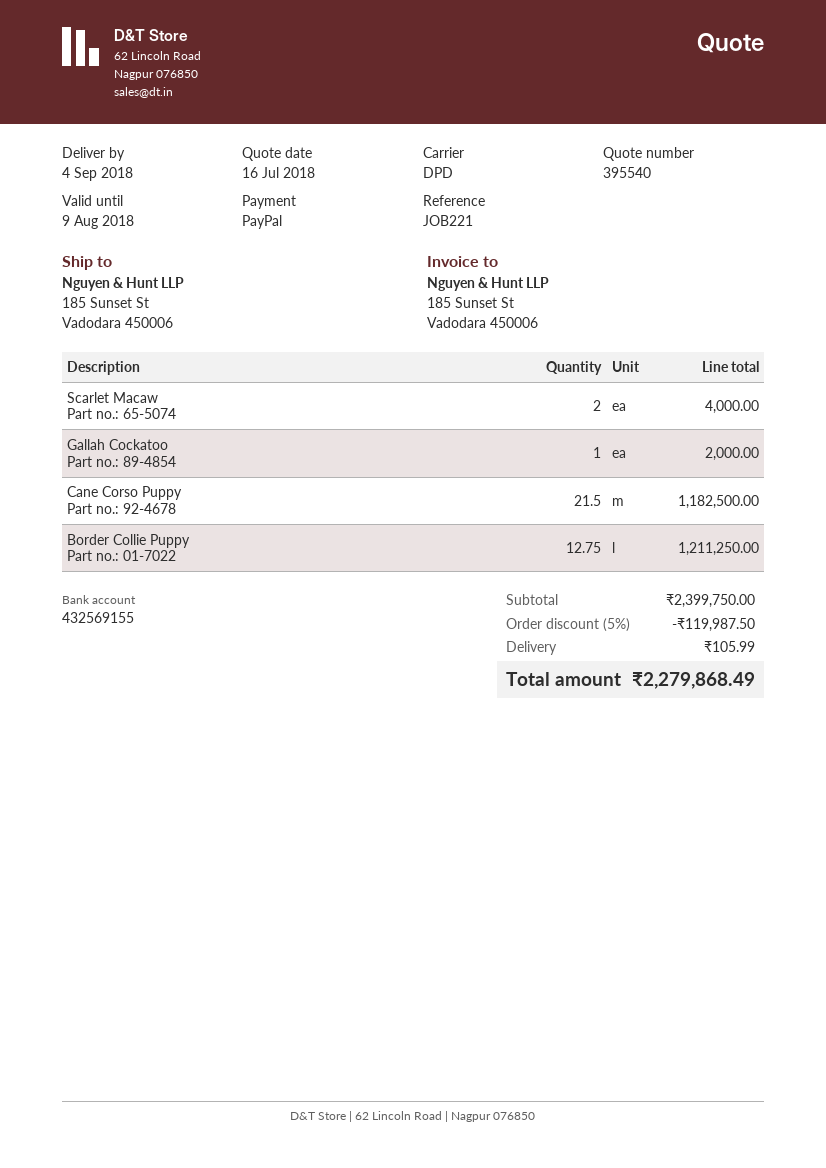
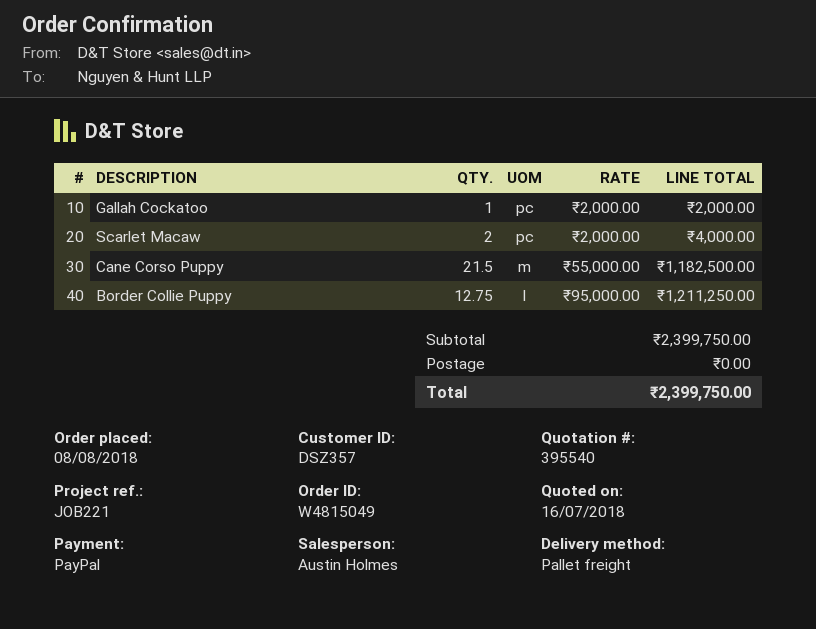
shipping method: DPD -> pallet freight
discount: 5% = 119987.50 -> none
shipping: 105.99 -> 0.00
total: 2279868.49 -> 2399750.00

